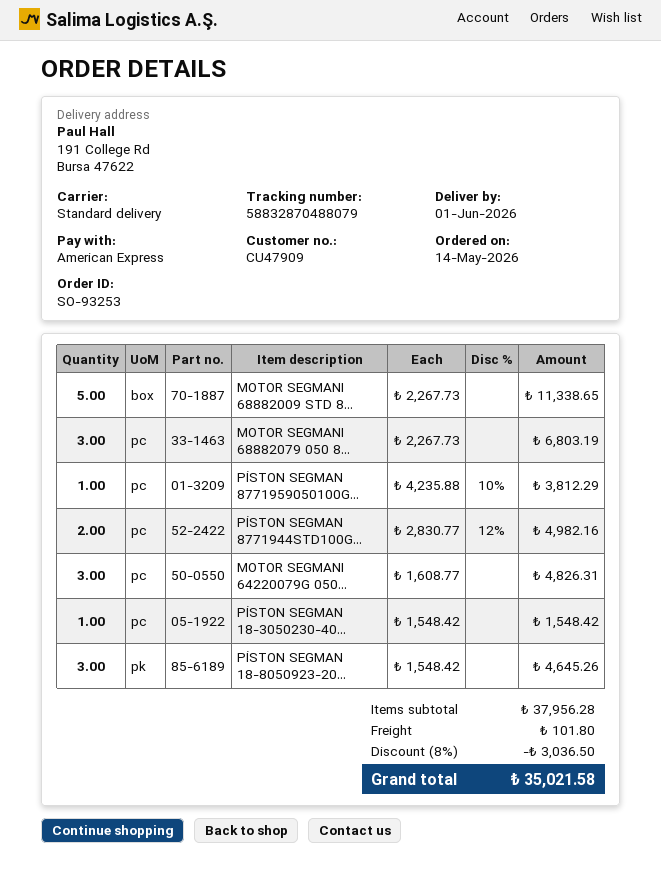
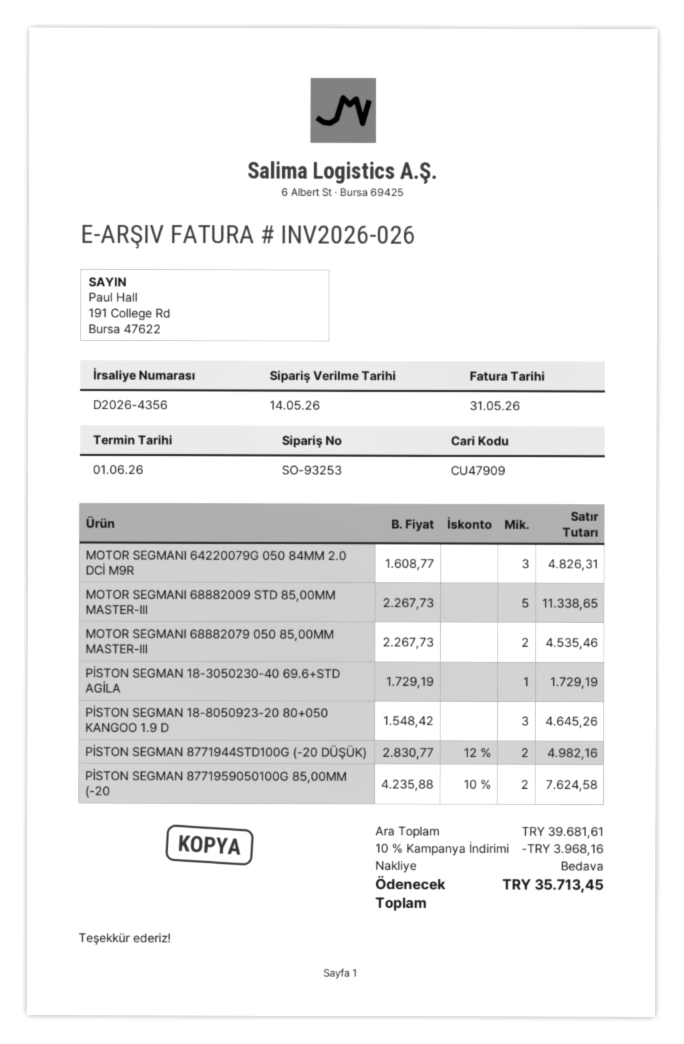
MOTOR SEGMANI 68882079 050 8...: 3 x 2267.73 = 6803.19 -> 2 x 2267.73 = 4535.46
PİSTON SEGMAN 8771959050100G...: 1 x 4235.88 - 10% = 3812.29 -> 2 x 4235.88 - 10% = 7624.58
PİSTON SEGMAN 18-3050230-40...: 1 x 1548.42 = 1548.42 -> 1 x 1729.19 = 1729.19
subtotal: 37956.28 -> 39681.61
discount: 8% = 3036.50 -> 10% = 3968.16
shipping: 101.80 -> 0.00
total: 35021.58 -> 35713.45

